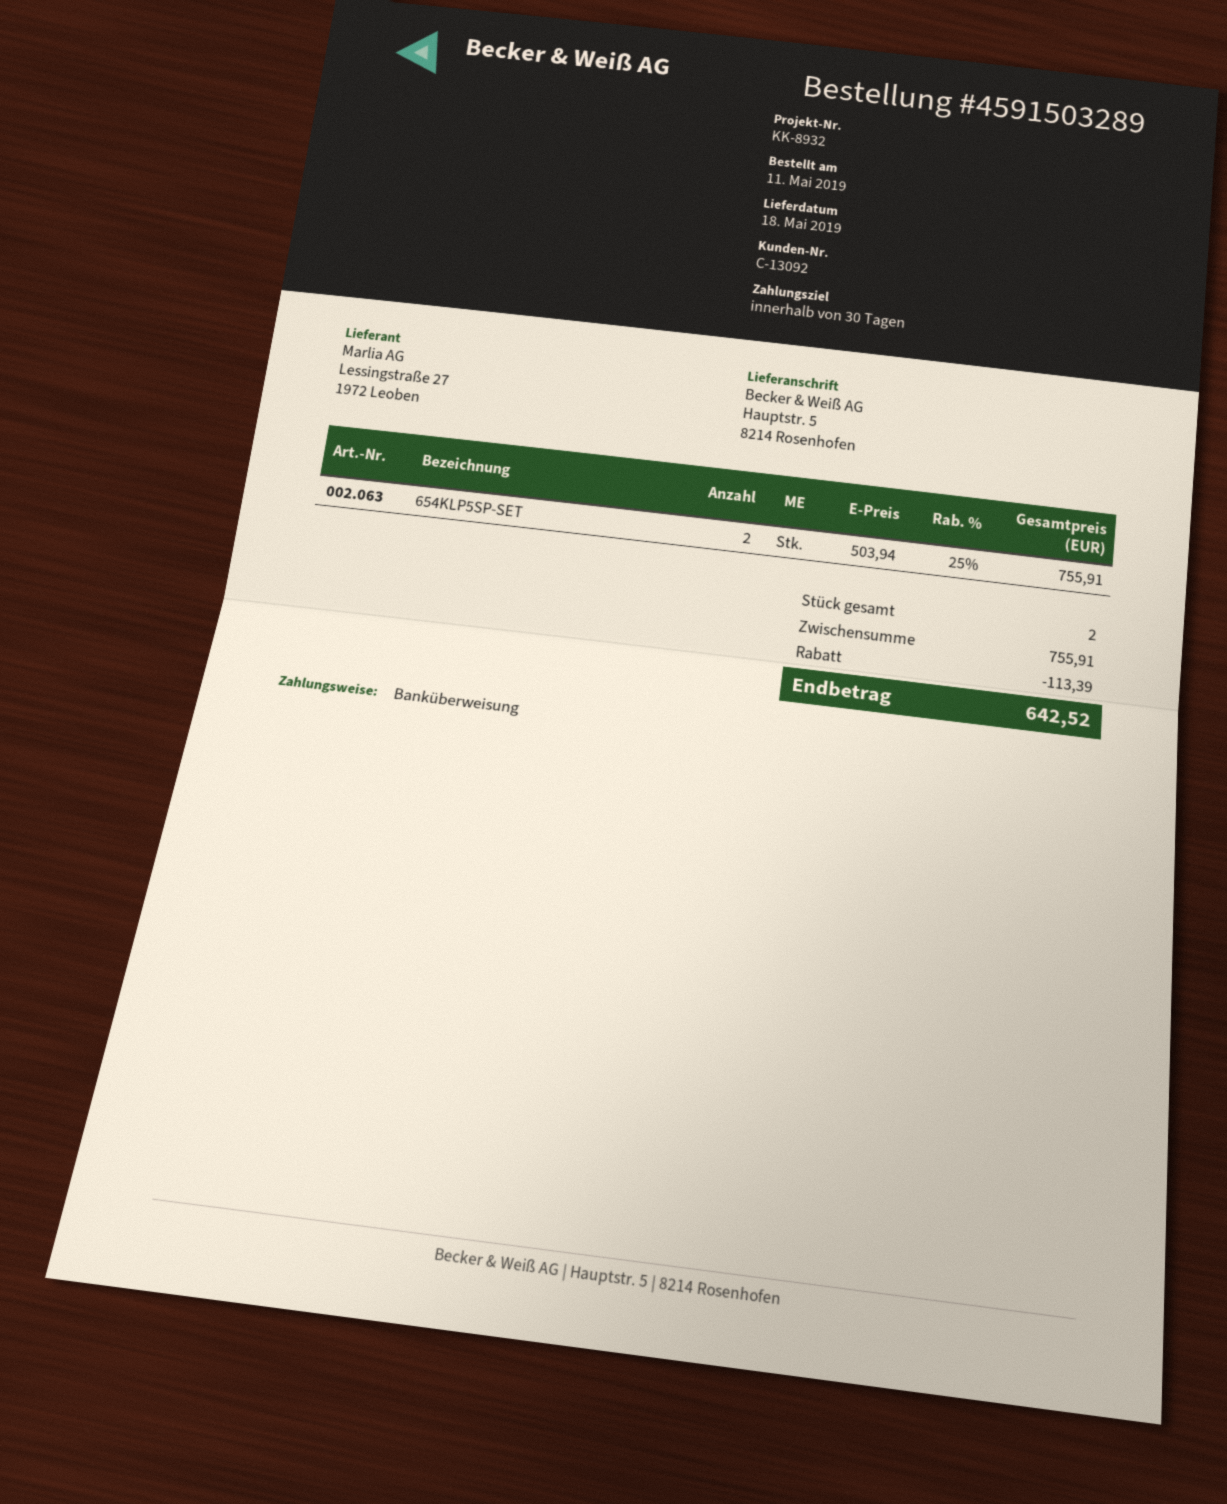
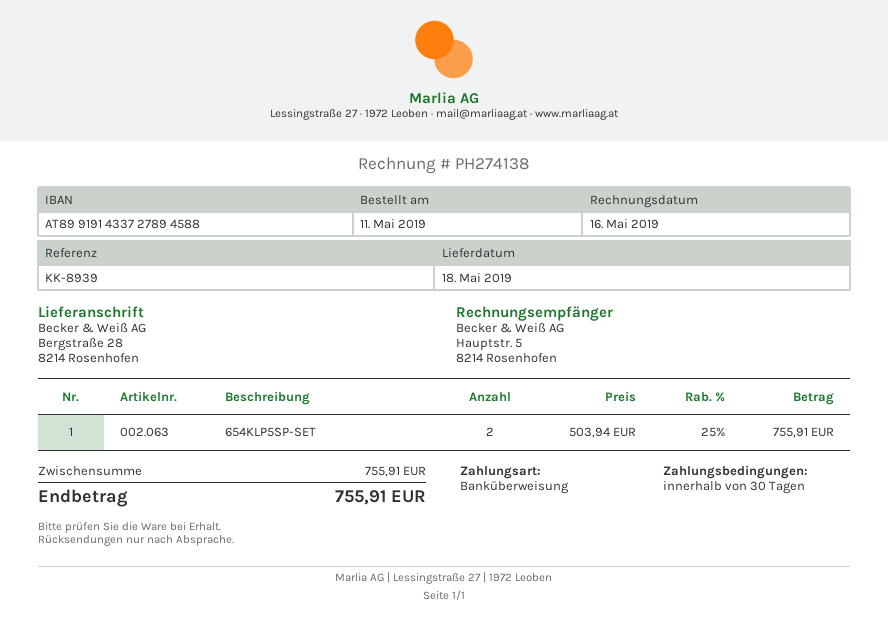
reference: KK-8932 -> KK-8939
ship to: Hauptstr. 5, 8214 Rosenhofen -> Bergstraße 28, 8214 Rosenhofen
discount: 113.39 -> none
total: 642.52 -> 755.91

